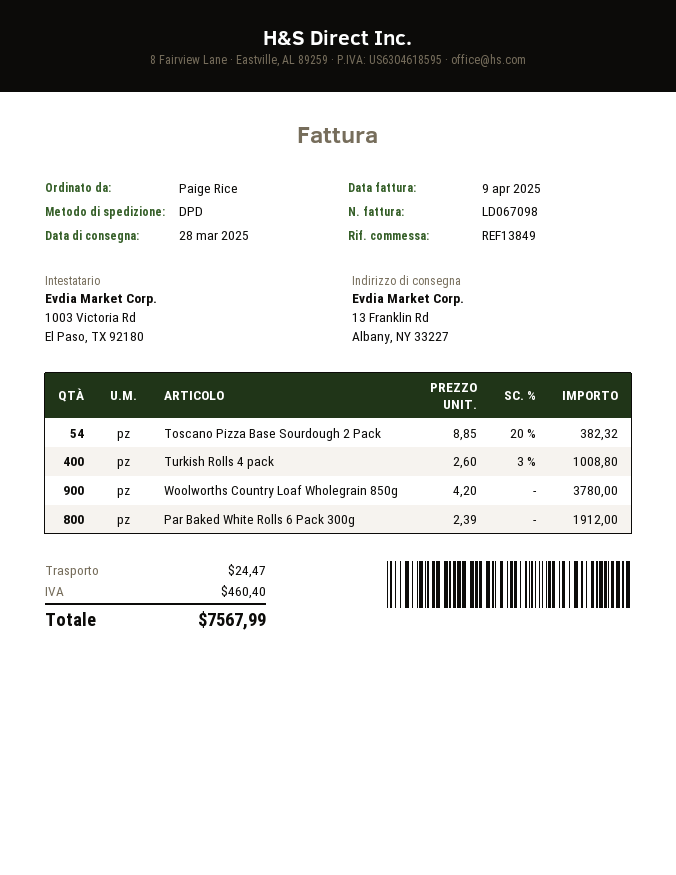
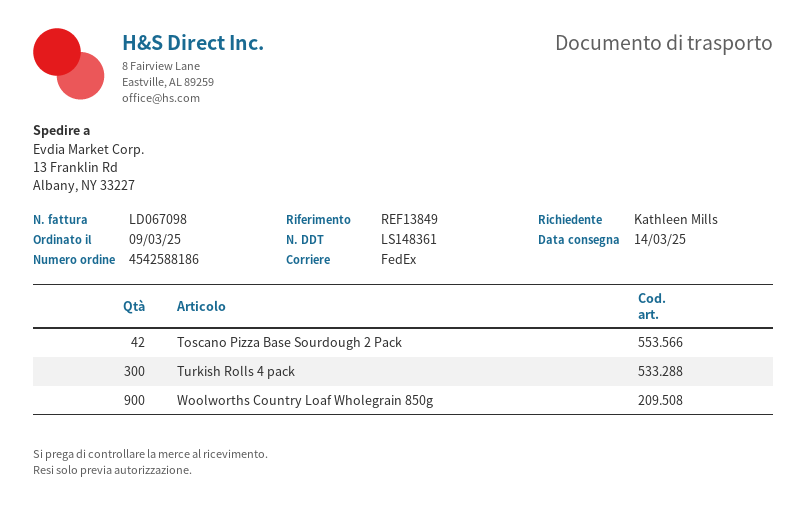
delivery date: 2025-03-28 -> 2025-03-14
ordered by: Paige Rice -> Kathleen Mills
shipping method: DPD -> FedEx
Toscano Pizza Base Sourdough 2 Pack: 54 -> 42
Turkish Rolls 4 pack: 400 -> 300
Par Baked White Rolls 6 Pack 300g: 800 -> none

